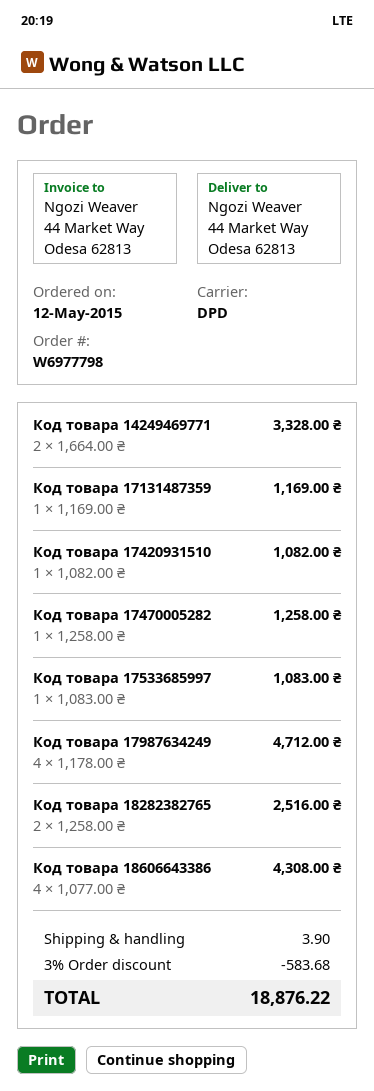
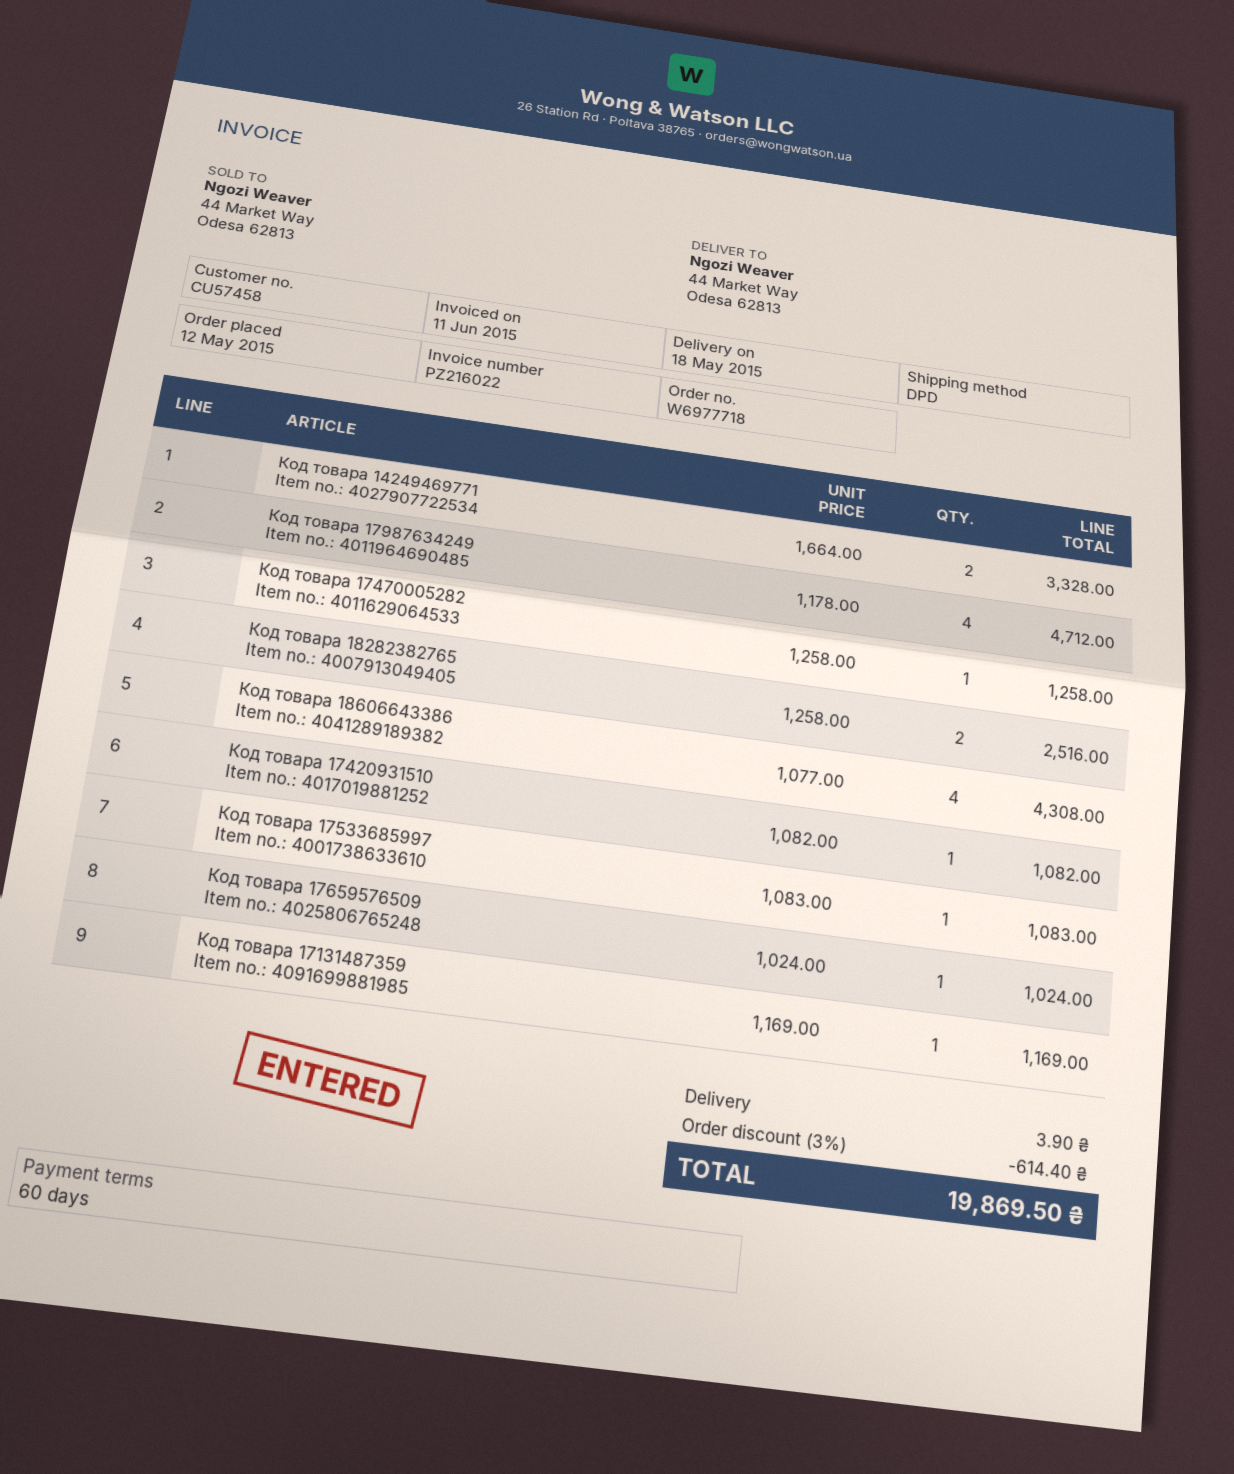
order number: W6977798 -> W6977718
Код товара 17659576509: none -> 1 x 1024.00 = 1024.00
discount: 3% = 583.68 -> 3% = 614.40
total: 18876.22 -> 19869.50

